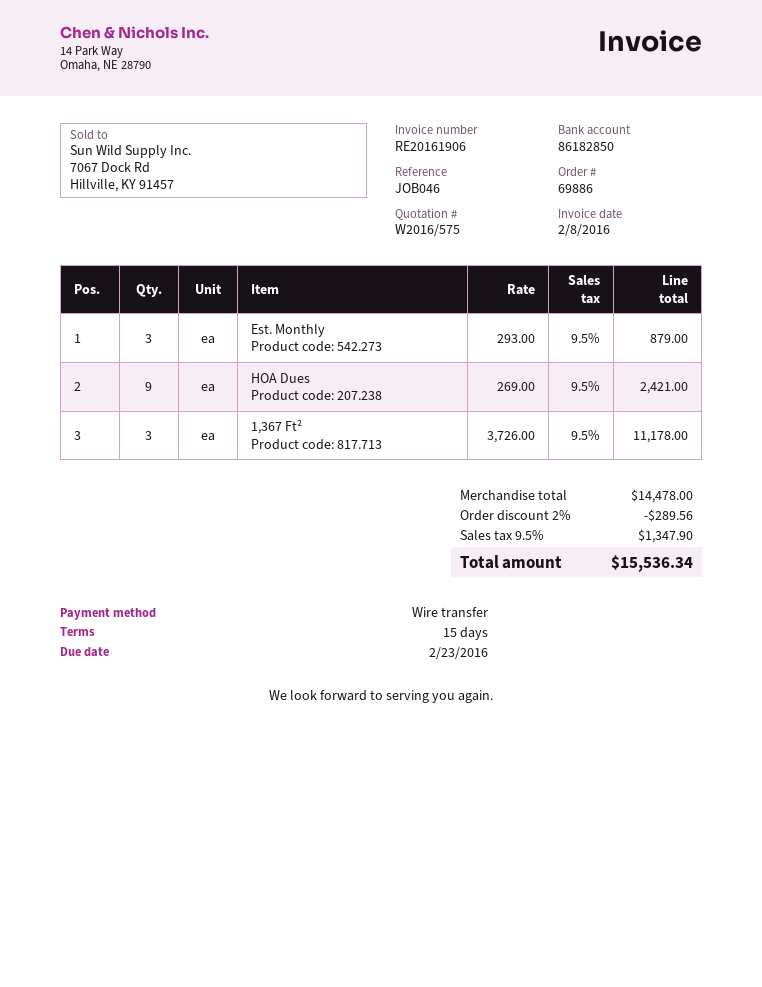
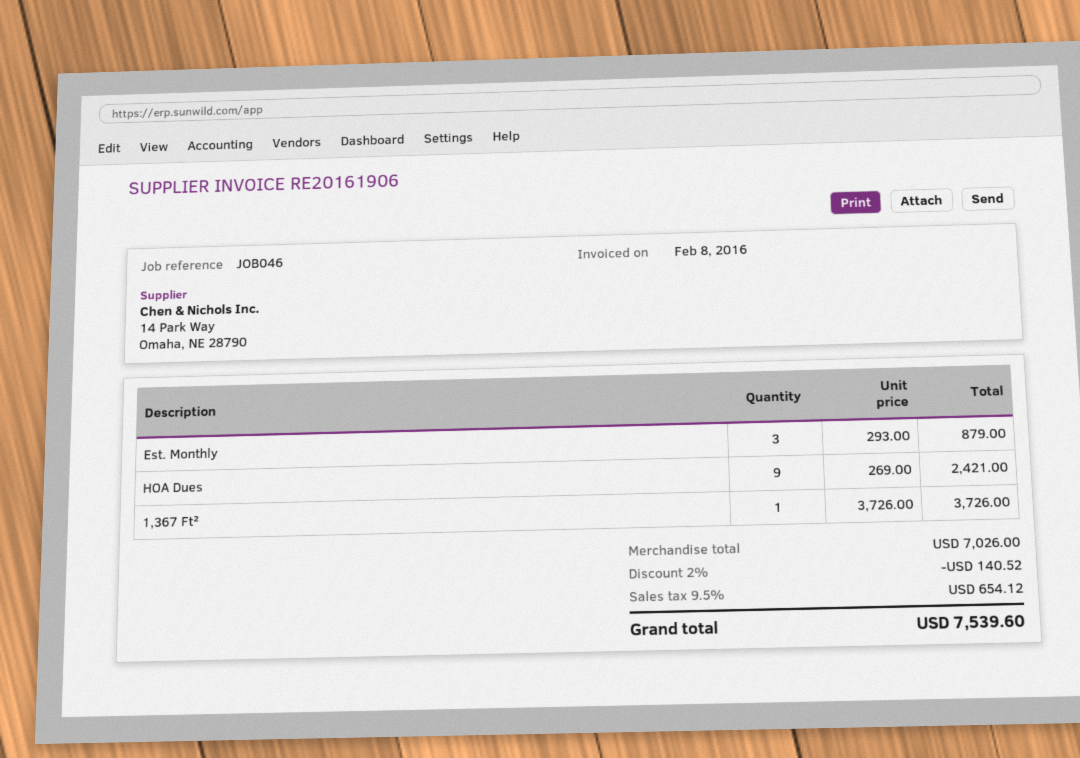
1,367 Ft²: 3 x 3726.00 = 11178.00 -> 1 x 3726.00 = 3726.00
subtotal: 14478.00 -> 7026.00
discount: 2% = 289.56 -> 2% = 140.52
tax: 9.5% = 1347.90 -> 9.5% = 654.12
total: 15536.34 -> 7539.60

